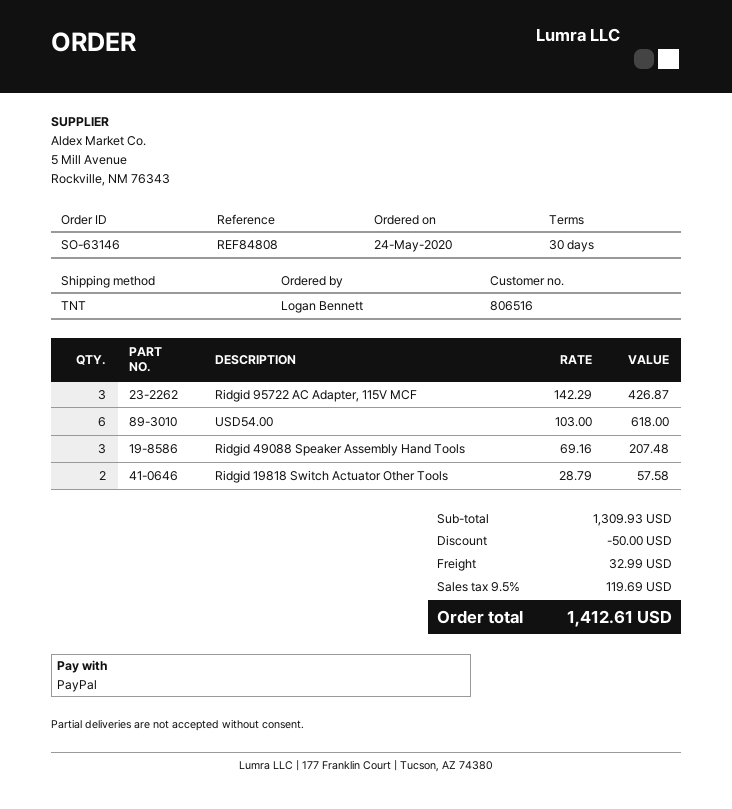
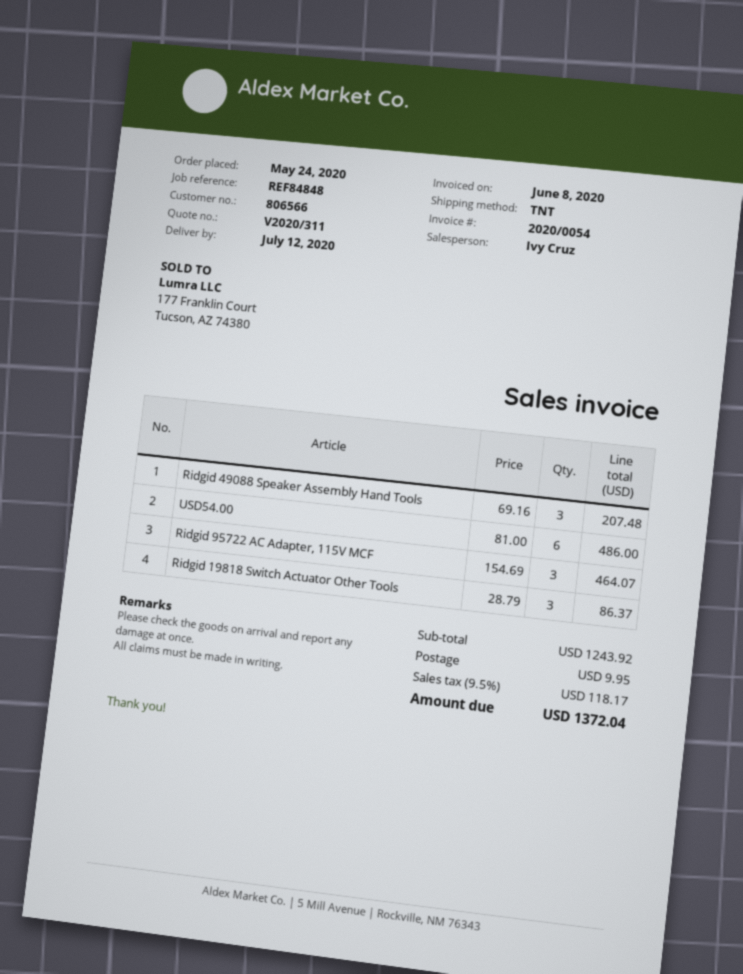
customer number: 806516 -> 806566
reference: REF84808 -> REF84848
Ridgid 95722 AC Adapter, 115V MCF: 3 x 142.29 = 426.87 -> 3 x 154.69 = 464.07
USD54.00: 6 x 103.00 = 618.00 -> 6 x 81.00 = 486.00
Ridgid 19818 Switch Actuator Other Tools: 2 x 28.79 = 57.58 -> 3 x 28.79 = 86.37
subtotal: 1309.93 -> 1243.92
discount: 50.00 -> none
shipping: 32.99 -> 9.95
tax: 9.5% = 119.69 -> 9.5% = 118.17
total: 1412.61 -> 1372.04

